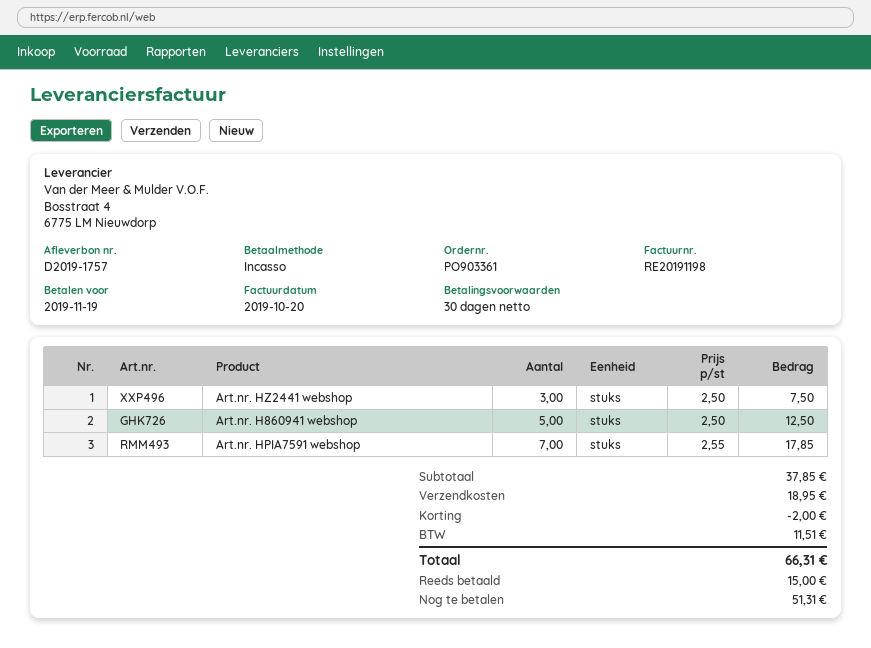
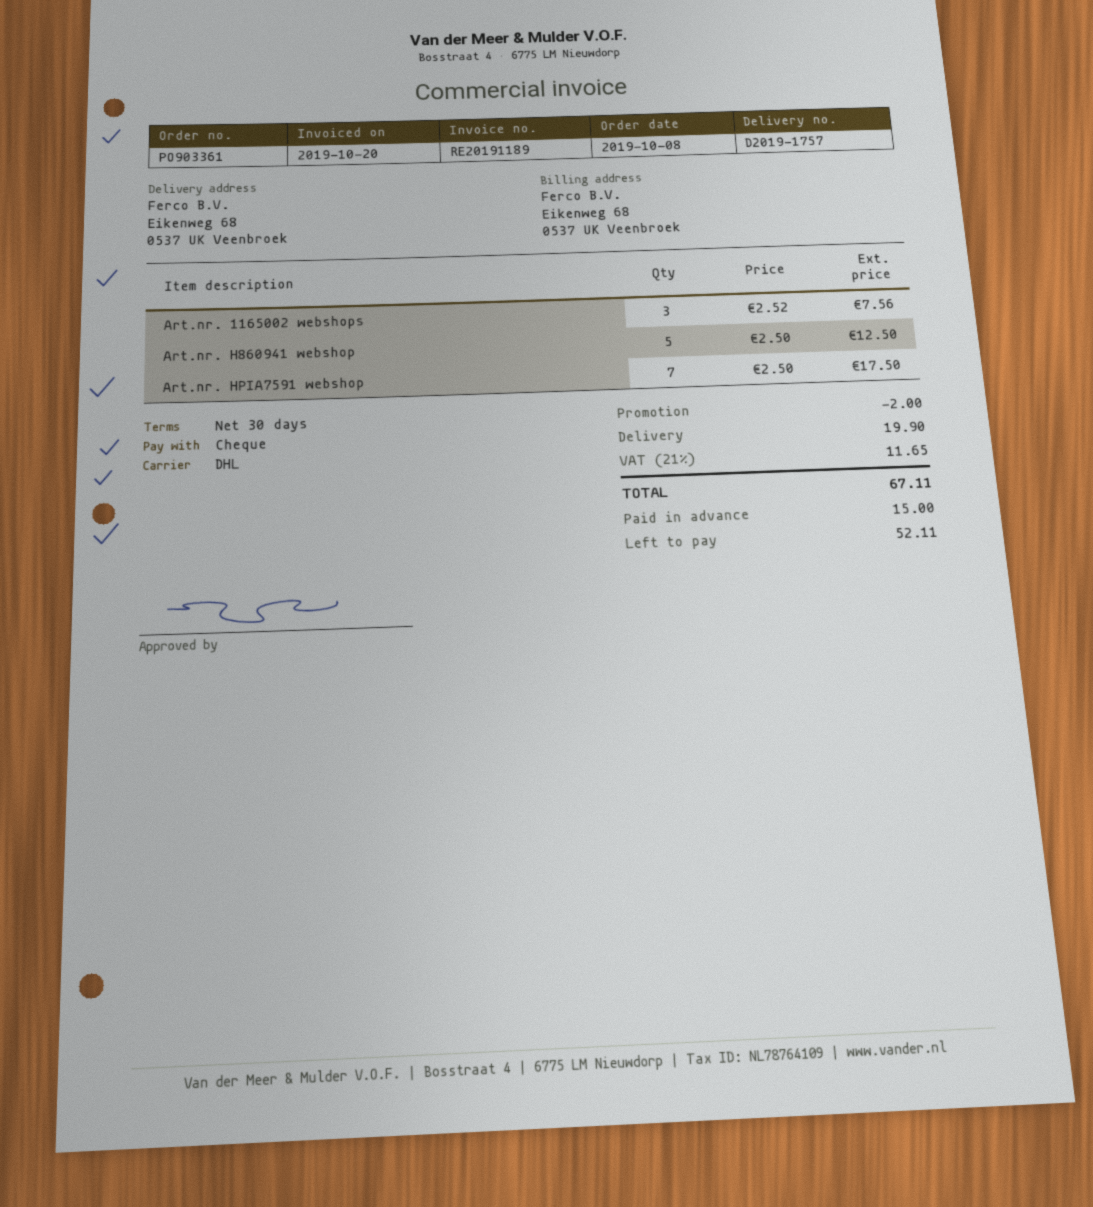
invoice number: RE20191198 -> RE20191189
payment method: direct debit -> cheque
Art.nr. HZ2441 webshop: 3 x 2.50 = 7.50 -> none
Art.nr. HPIA7591 webshop: 7 x 2.55 = 17.85 -> 7 x 2.50 = 17.50
Art.nr. 1165002 webshops: none -> 3 x 2.52 = 7.56
shipping: 18.95 -> 19.90
tax: 11.51 -> 11.65
total: 66.31 -> 67.11
balance: 51.31 -> 52.11

